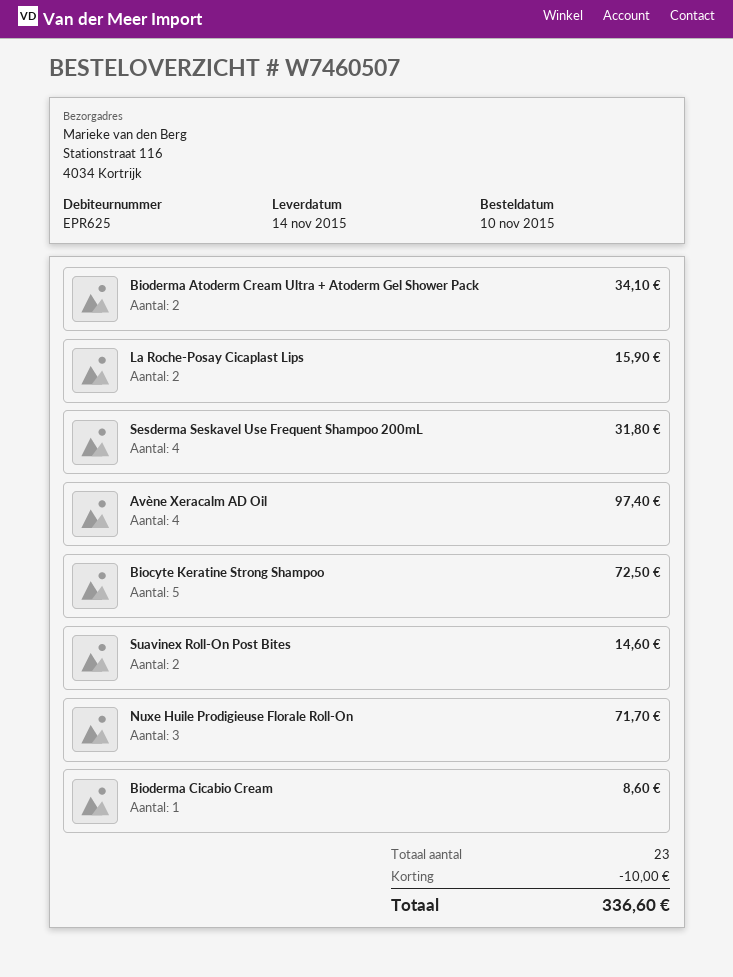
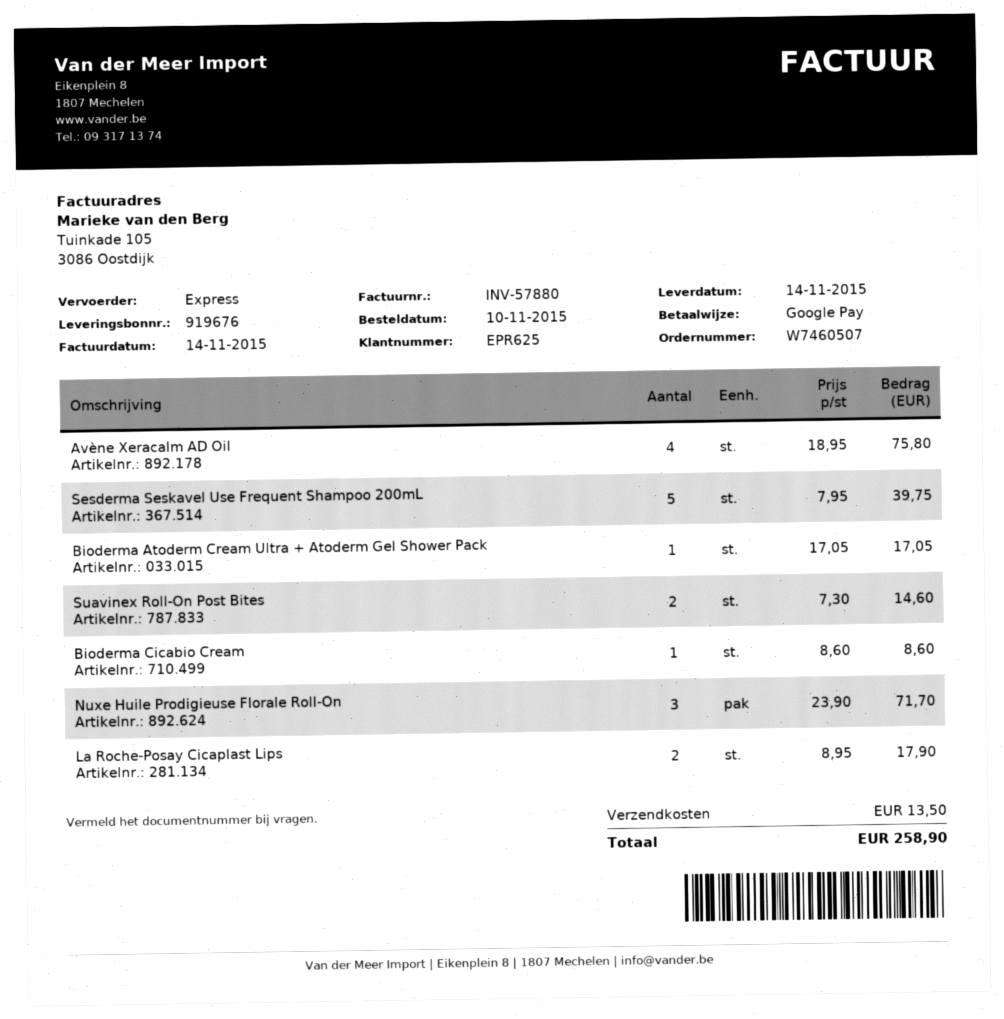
Bioderma Atoderm Cream Ultra + Atoderm Gel Shower Pack: 2 for 34.10 -> 1 for 17.05
La Roche-Posay Cicaplast Lips: 2 for 15.90 -> 2 for 17.90
Sesderma Seskavel Use Frequent Shampoo 200mL: 4 for 31.80 -> 5 for 39.75
Avène Xeracalm AD Oil: 4 for 97.40 -> 4 for 75.80
Biocyte Keratine Strong Shampoo: 5 for 72.50 -> none
discount: 10.00 -> none
shipping: none -> 13.50
total: 336.60 -> 258.90

